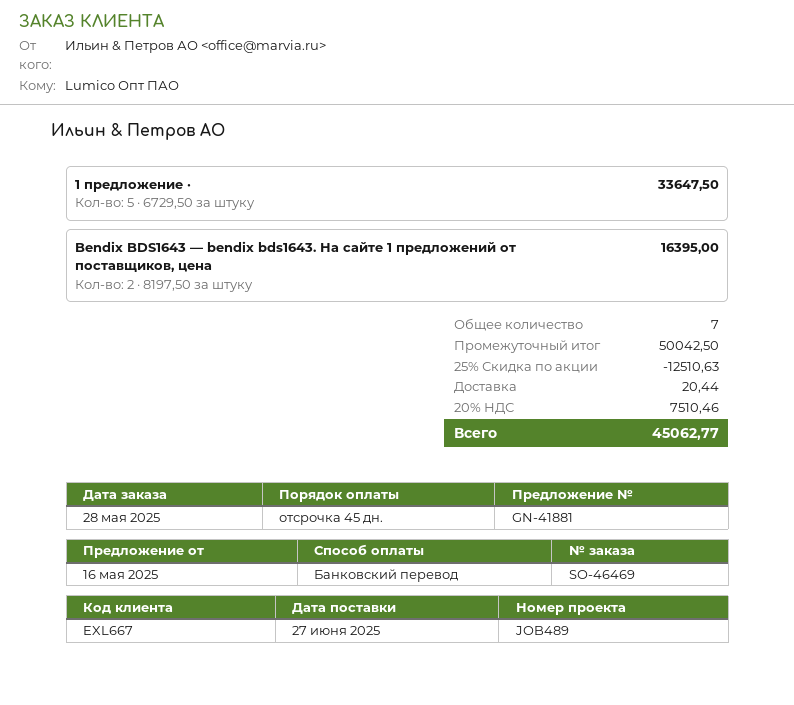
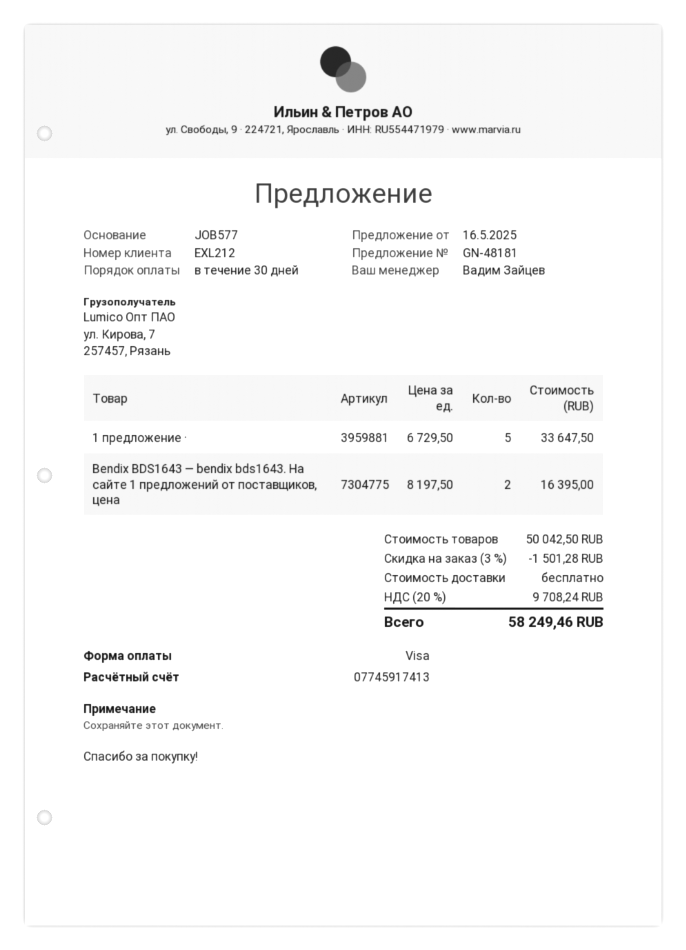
quote number: GN-41881 -> GN-48181
payment terms: 45 days -> 30 days
customer number: EXL667 -> EXL212
reference: JOB489 -> JOB577
payment method: bank transfer -> Visa
discount: 25% = 12510.63 -> 3% = 1501.28
shipping: 20.44 -> 0.00
tax: 20% = 7510.46 -> 20% = 9708.24
total: 45062.77 -> 58249.46

